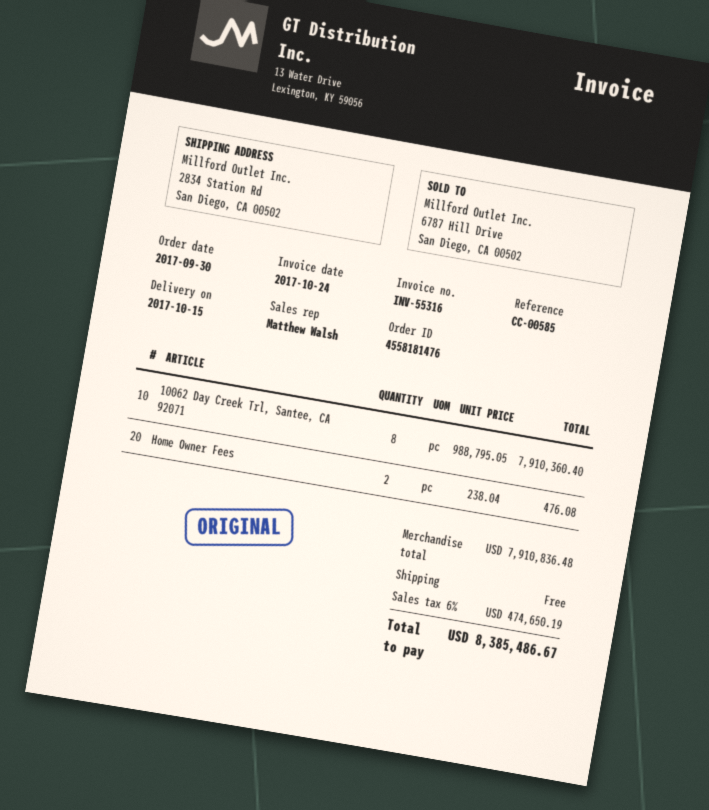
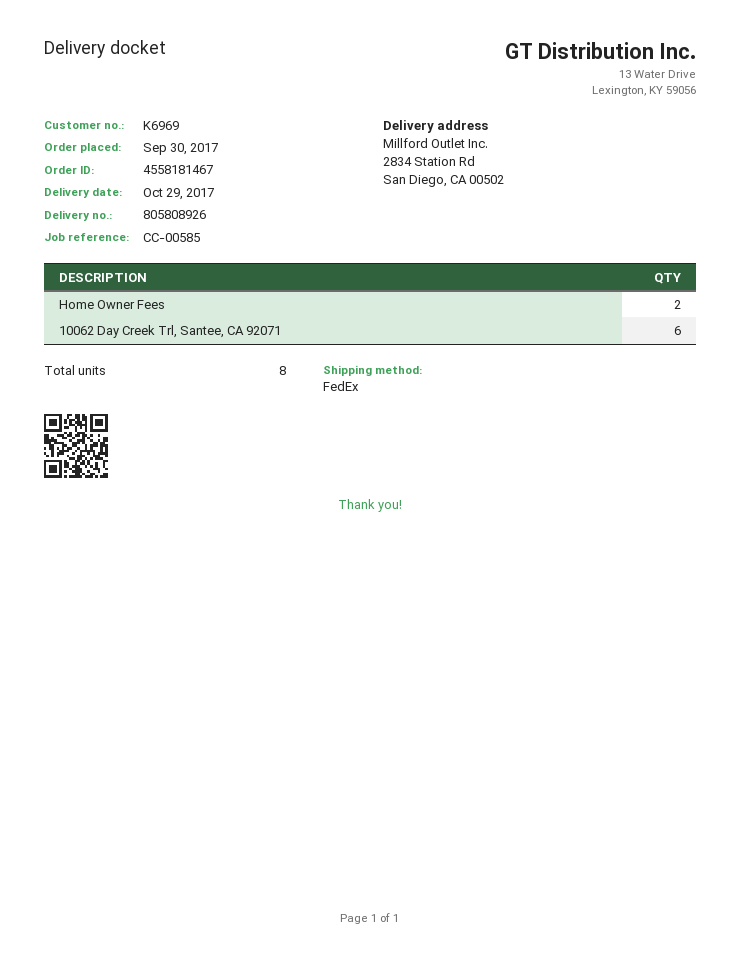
order number: 4558181476 -> 4558181467
delivery date: 2017-10-15 -> 2017-10-29
10062 Day Creek Trl, Santee, CA 92071: 8 -> 6

